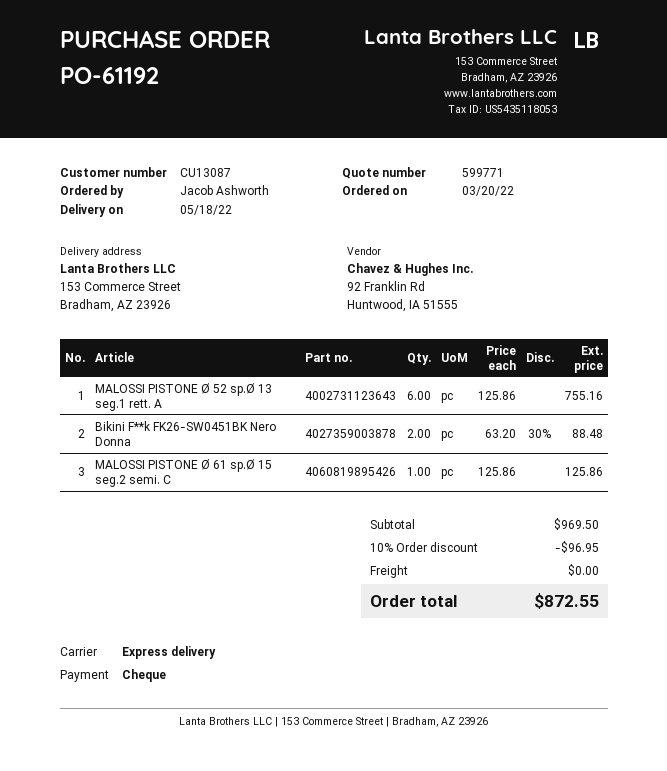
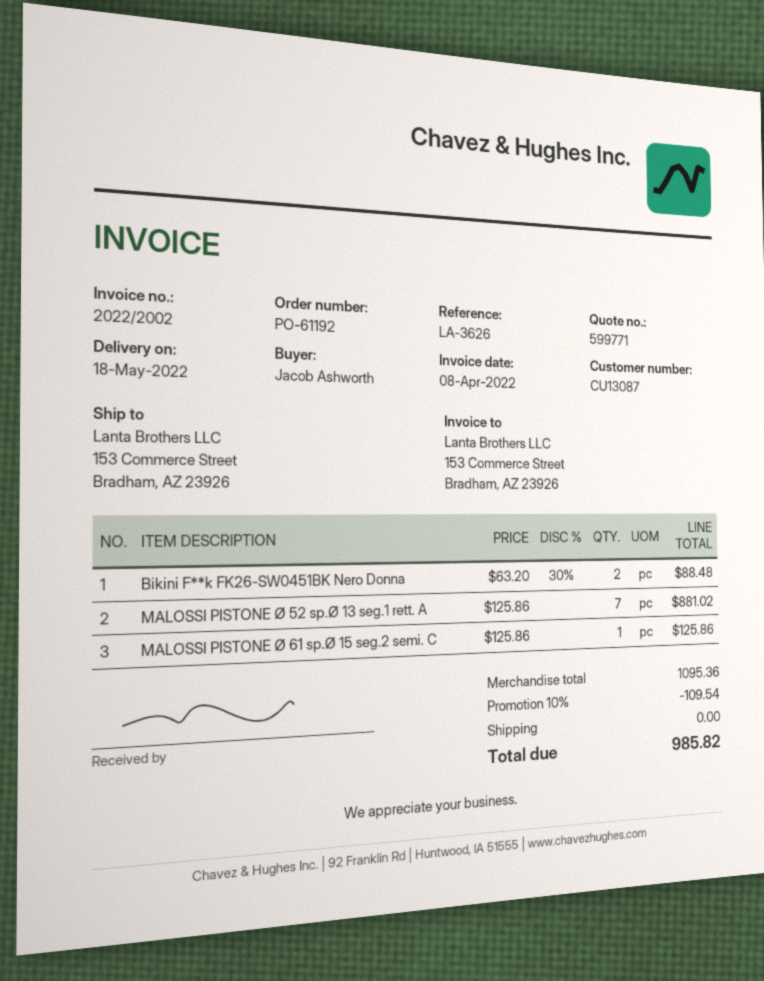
MALOSSI PISTONE Ø 52 sp.Ø 13 seg.1 rett. A: 6 x 125.86 = 755.16 -> 7 x 125.86 = 881.02
subtotal: 969.50 -> 1095.36
discount: 10% = 96.95 -> 10% = 109.54
total: 872.55 -> 985.82

